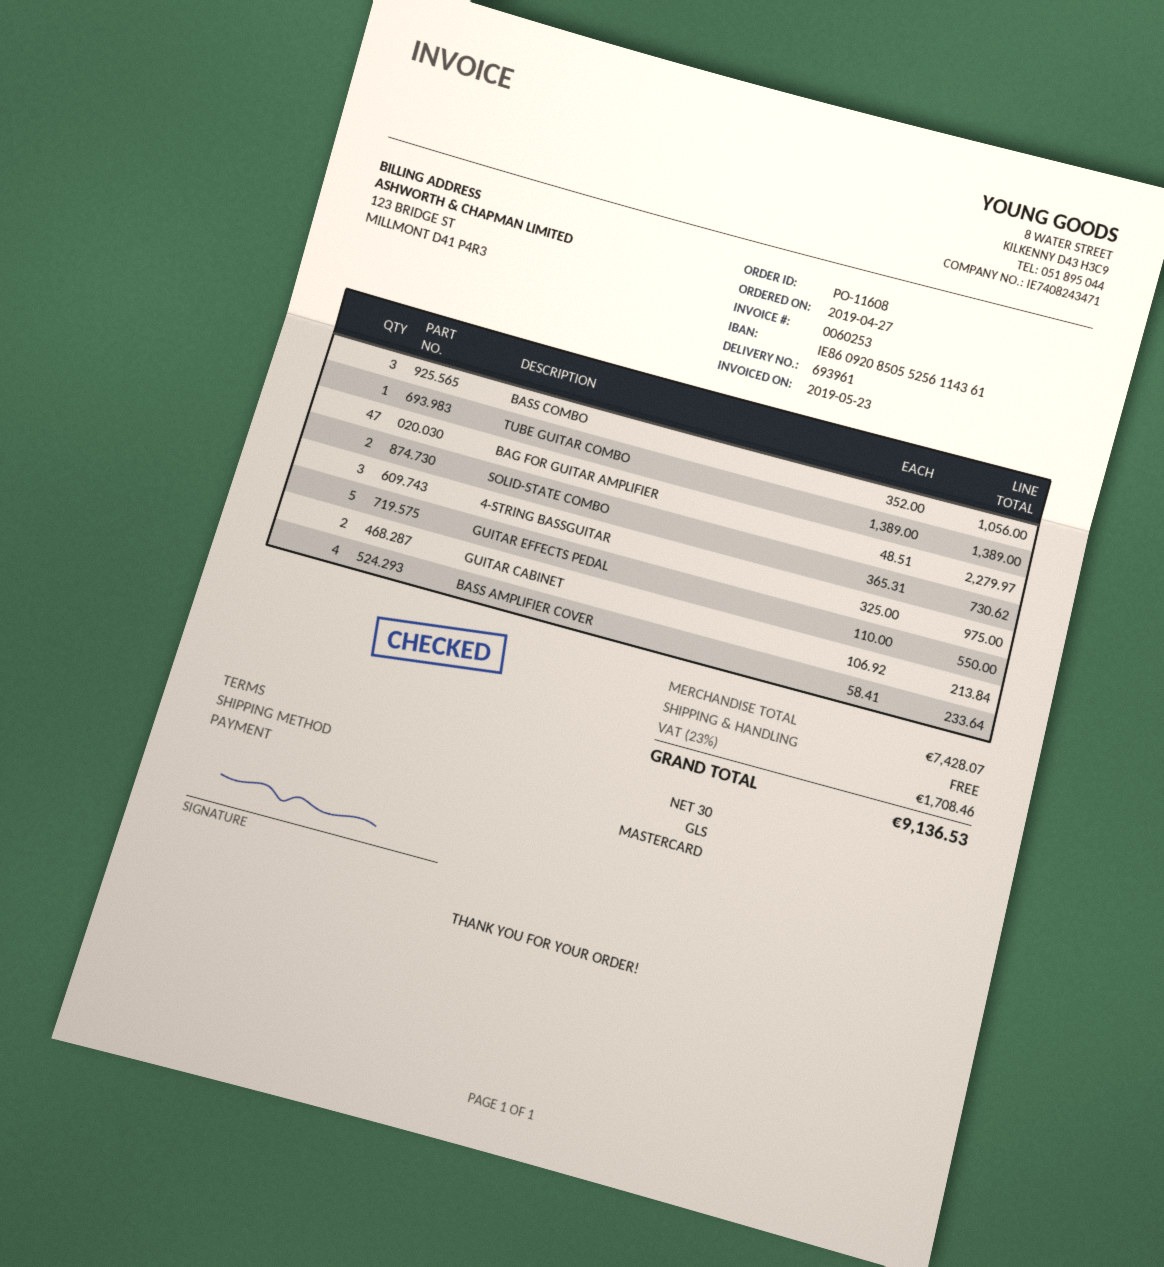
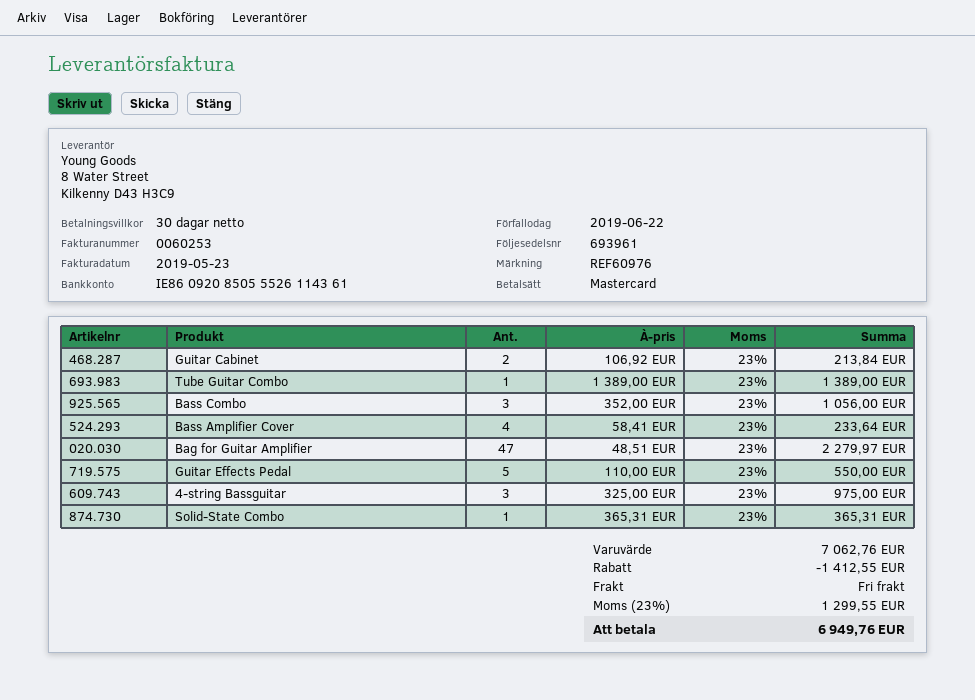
bank account: IE86092085055256114361 -> IE86092085055526114361
SOLID-STATE COMBO: 2 x 365.31 = 730.62 -> 1 x 365.31 = 365.31
subtotal: 7428.07 -> 7062.76
discount: none -> 1412.55
tax: 23% = 1708.46 -> 23% = 1299.55
total: 9136.53 -> 6949.76

